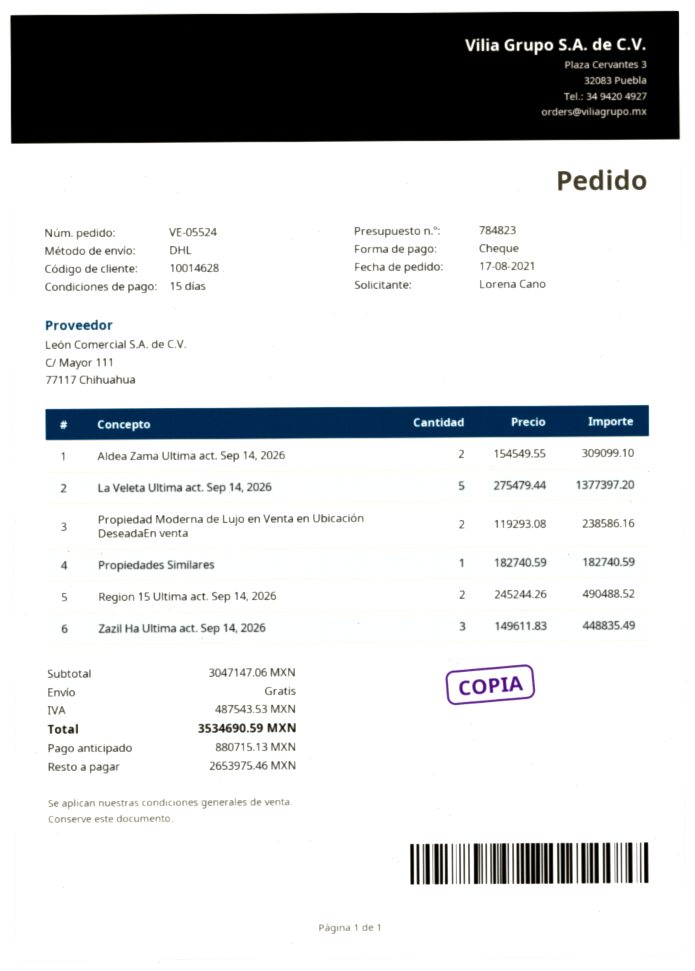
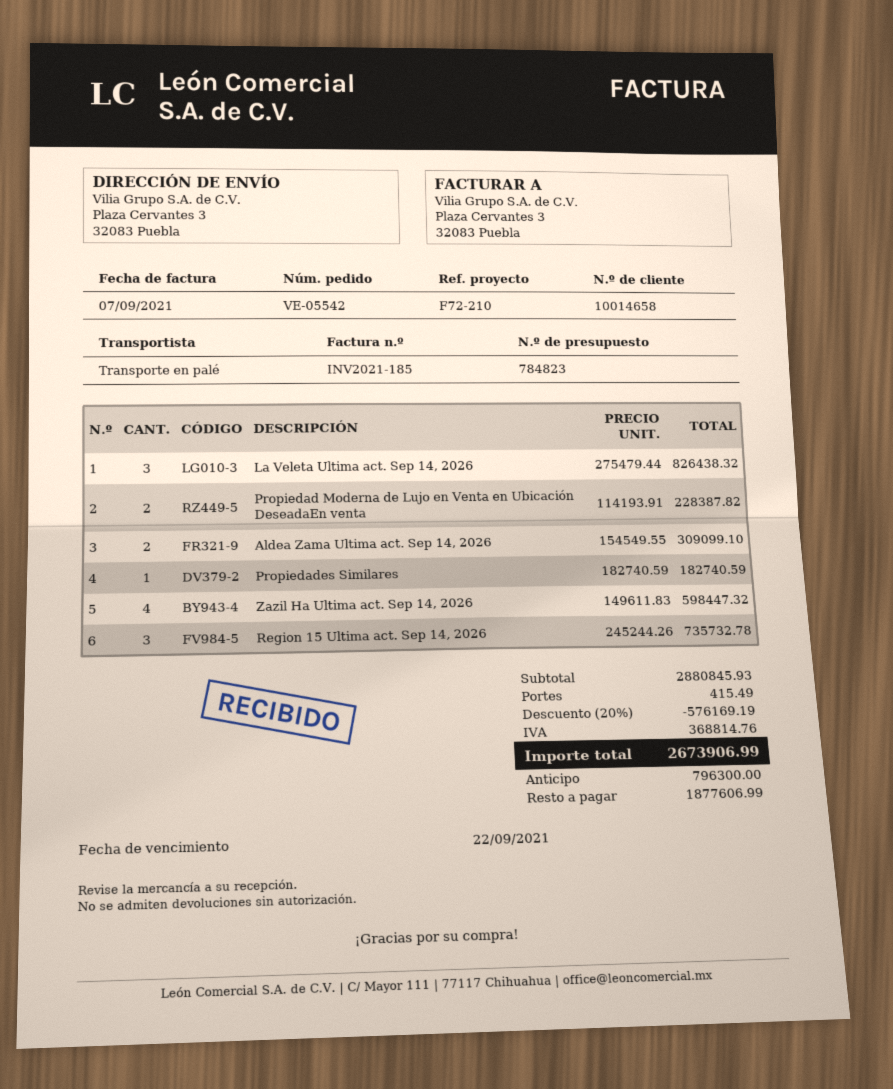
order number: VE-05524 -> VE-05542
customer number: 10014628 -> 10014658
shipping method: DHL -> pallet freight
La Veleta Ultima act. Sep 14, 2026: 5 x 275479.44 = 1377397.20 -> 3 x 275479.44 = 826438.32
Propiedad Moderna de Lujo en Venta en Ubicación DeseadaEn venta: 2 x 119293.08 = 238586.16 -> 2 x 114193.91 = 228387.82
Region 15 Ultima act. Sep 14, 2026: 2 x 245244.26 = 490488.52 -> 3 x 245244.26 = 735732.78
Zazil Ha Ultima act. Sep 14, 2026: 3 x 149611.83 = 448835.49 -> 4 x 149611.83 = 598447.32
subtotal: 3047147.06 -> 2880845.93
discount: none -> 20% = 576169.19
shipping: 0.00 -> 415.49
tax: 487543.53 -> 368814.76
total: 3534690.59 -> 2673906.99
deposit: 880715.13 -> 796300.00
balance: 2653975.46 -> 1877606.99

